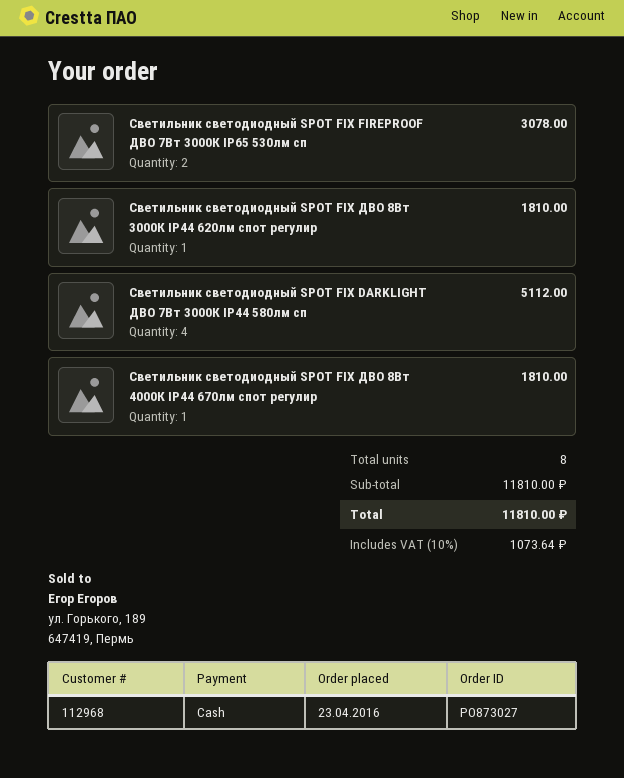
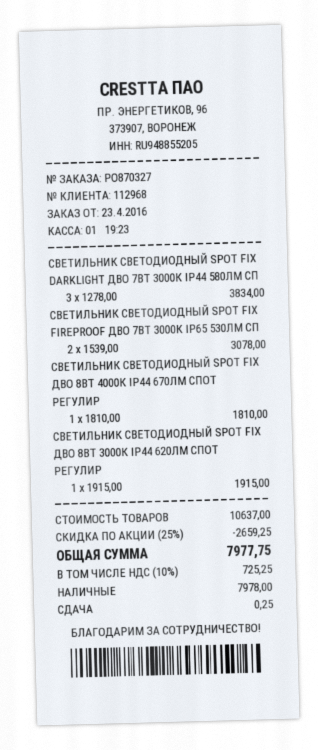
order number: PO873027 -> PO870327
Светильник светодиодный SPOT FIX ДВО 8Вт 3000К IP44 620лм спот регулир: 1 for 1810.00 -> 1 for 1915.00
Светильник светодиодный SPOT FIX DARKLIGHT ДВО 7Вт 3000К IP44 580лм сп: 4 for 5112.00 -> 3 for 3834.00
subtotal: 11810.00 -> 10637.00
discount: none -> 25% = 2659.25
tax: 10% = 1073.64 -> 10% = 725.25
total: 11810.00 -> 7977.75

